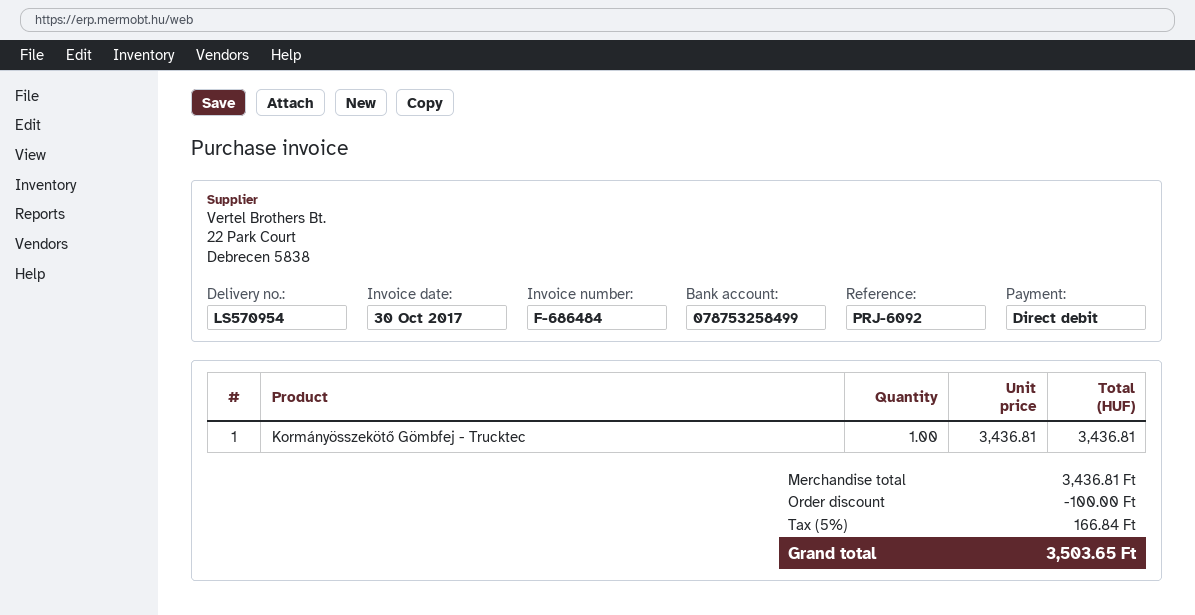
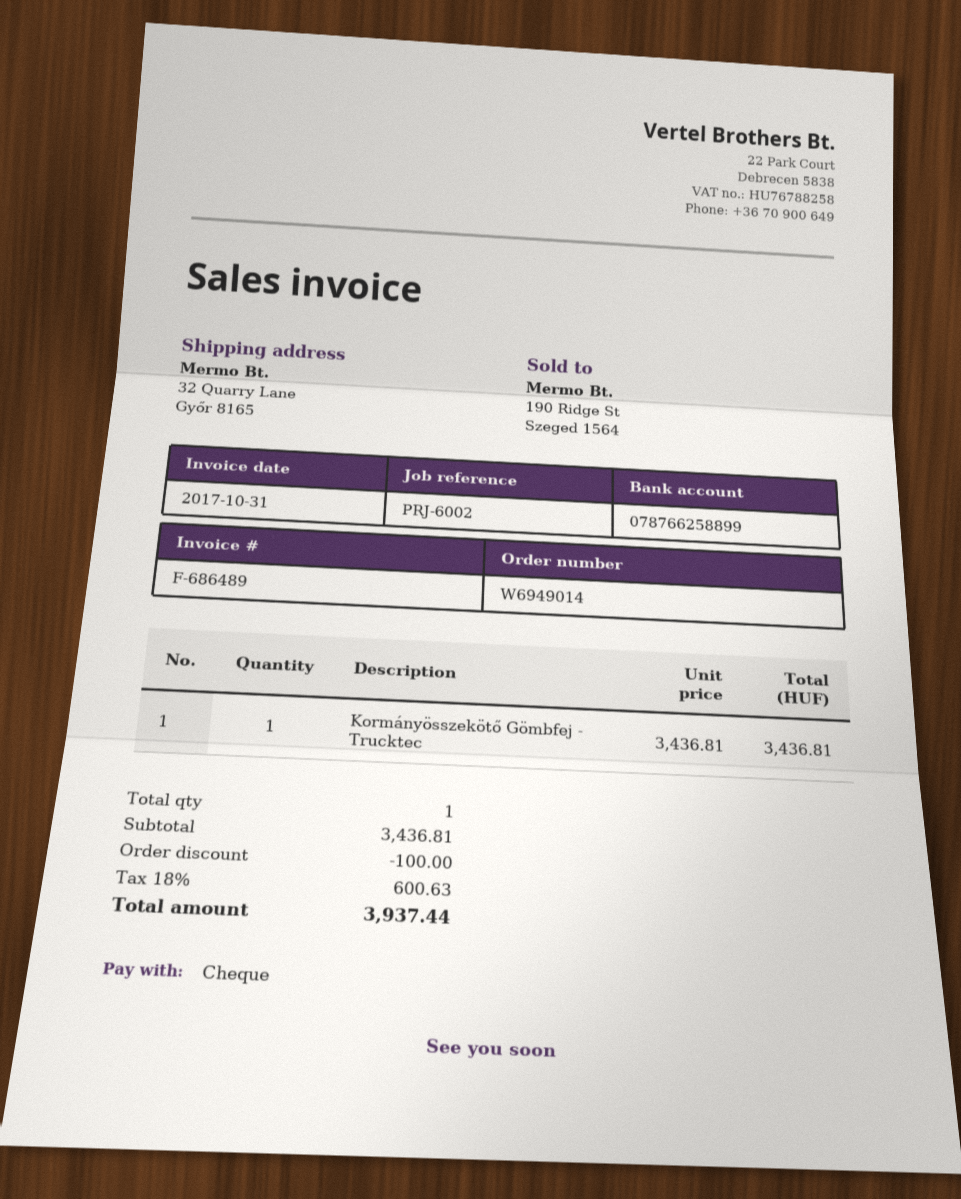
invoice number: F-686484 -> F-686489
invoice date: 2017-10-30 -> 2017-10-31
reference: PRJ-6092 -> PRJ-6002
payment method: direct debit -> cheque
bank account: 078753258499 -> 078766258899
tax: 5% = 166.84 -> 18% = 600.63
total: 3503.65 -> 3937.44

